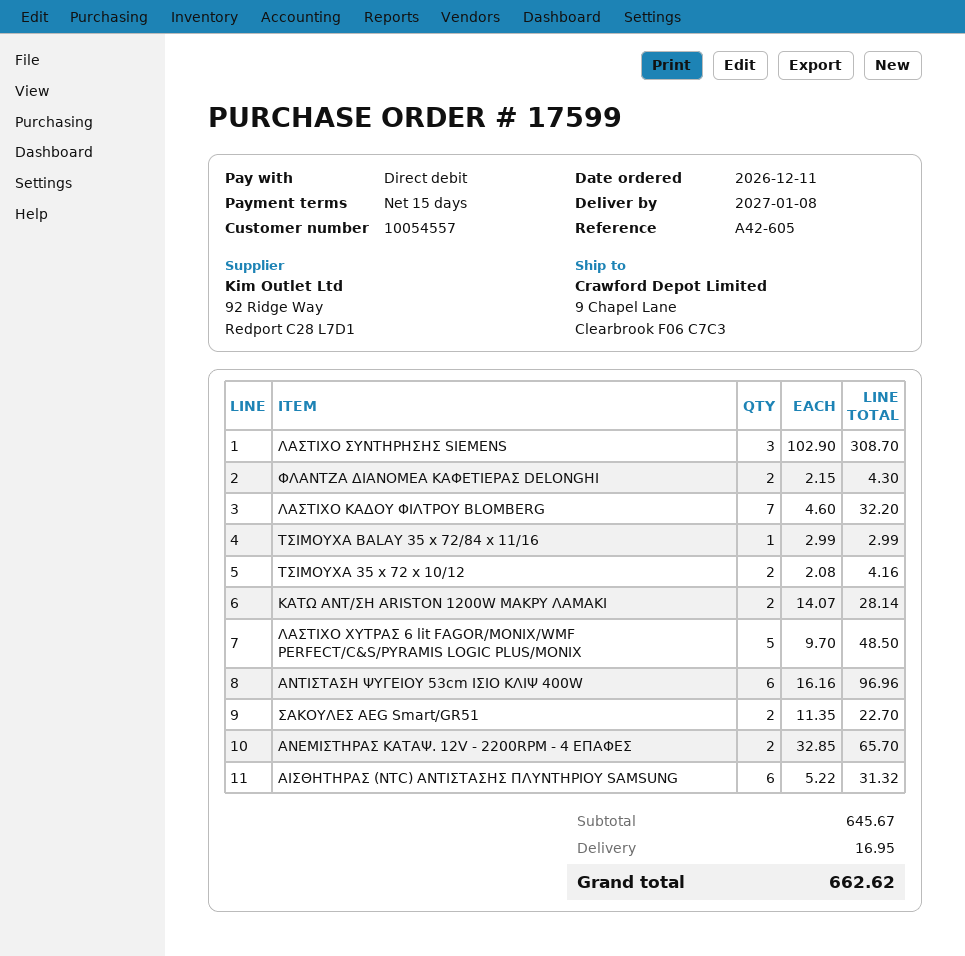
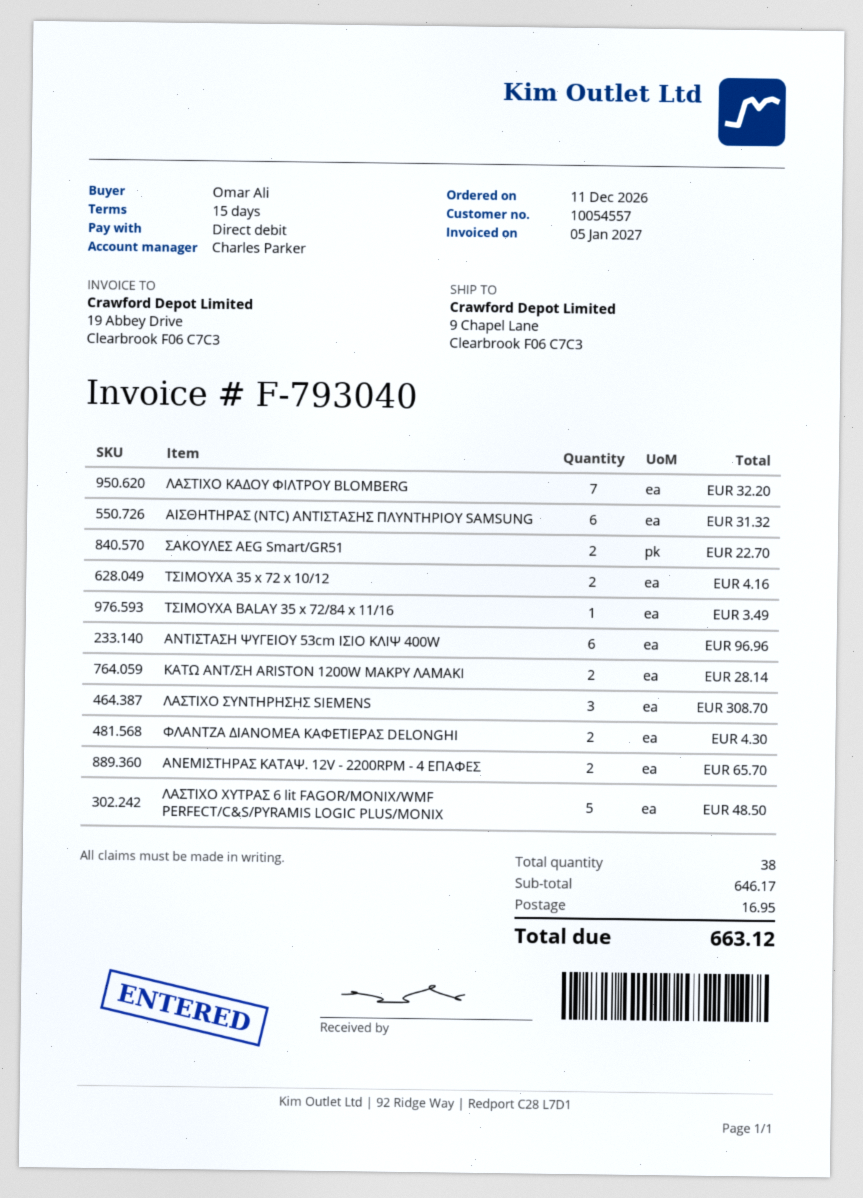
ΤΣΙΜΟΥΧΑ BALAY 35 x 72/84 x 11/16: 1 for 2.99 -> 1 for 3.49
subtotal: 645.67 -> 646.17
total: 662.62 -> 663.12

